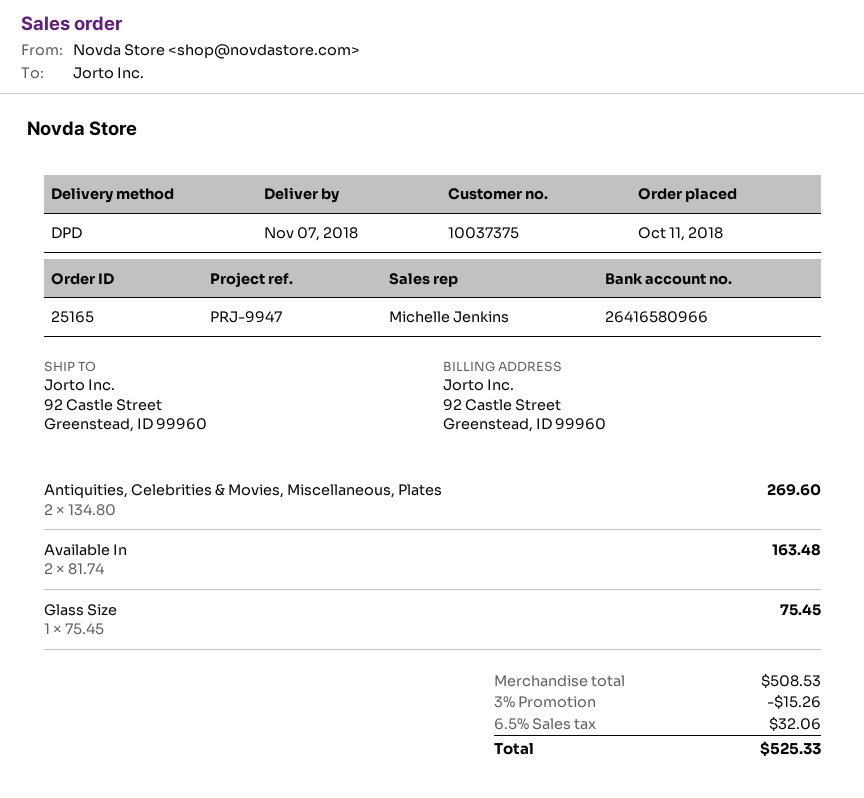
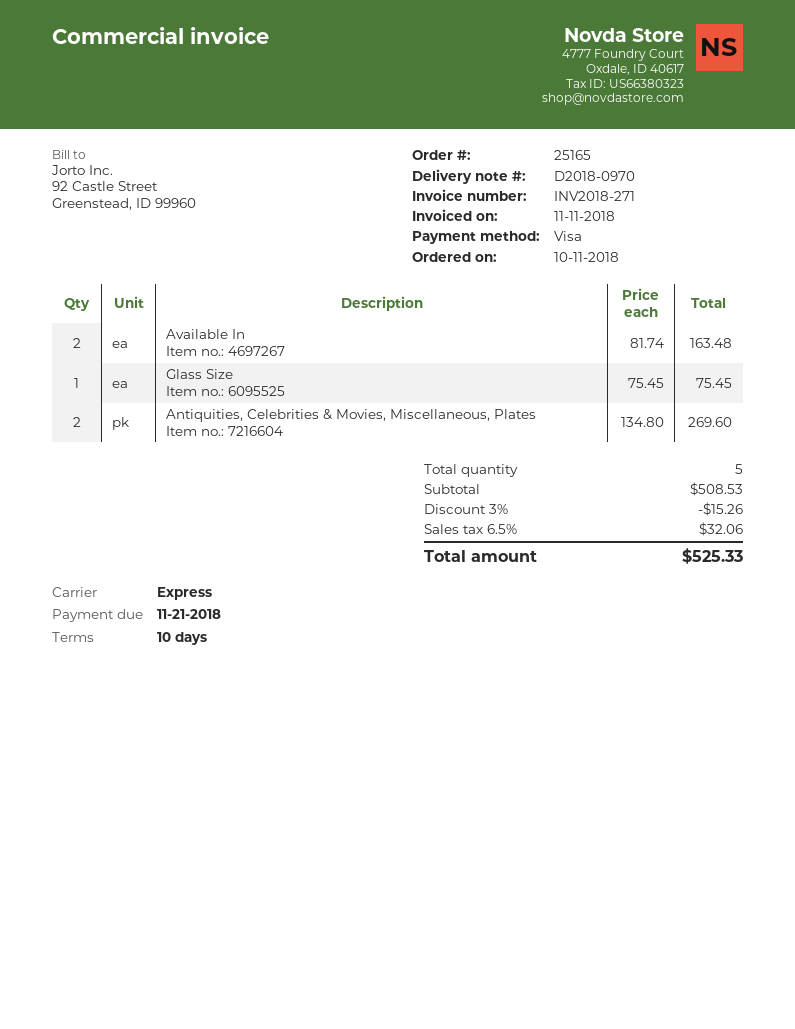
shipping method: DPD -> express

